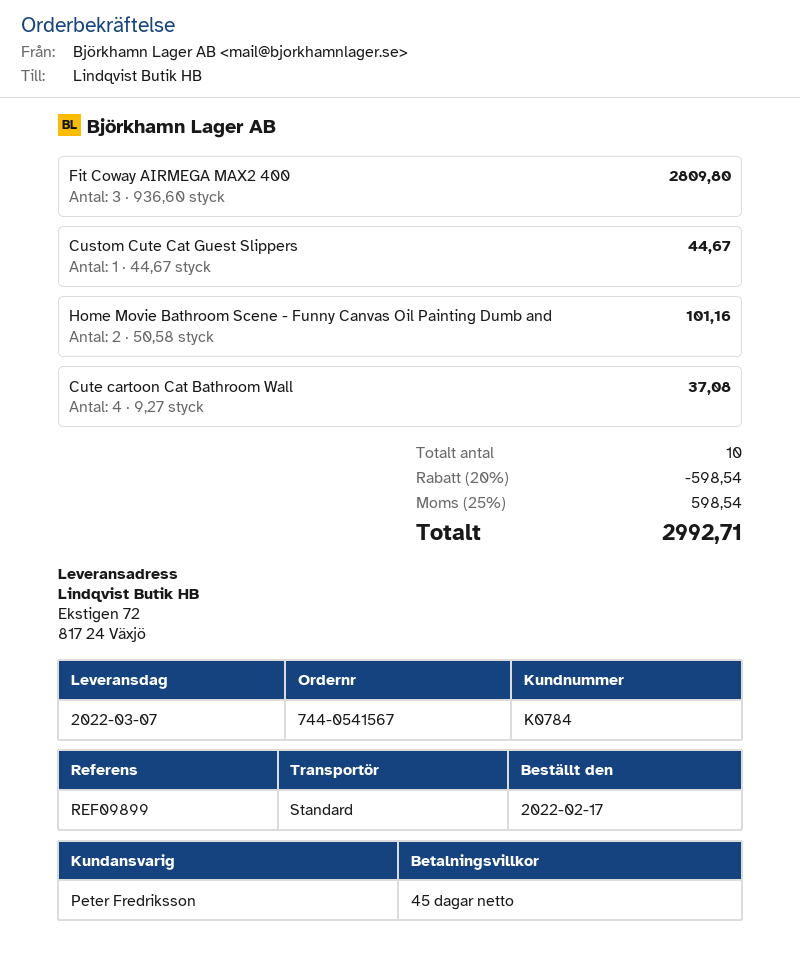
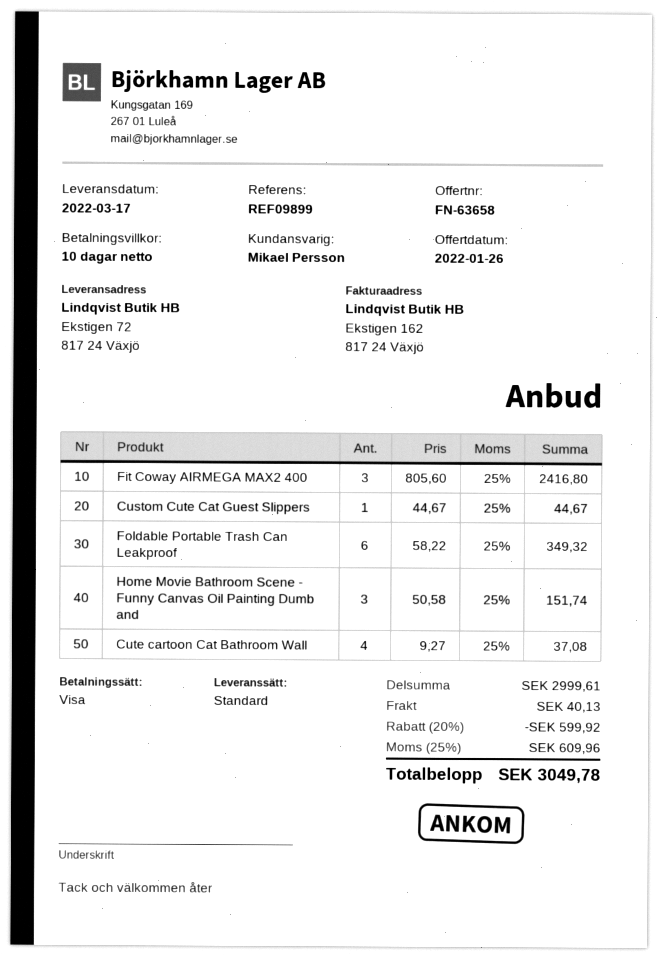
delivery date: 2022-03-07 -> 2022-03-17
payment terms: 45 days -> 10 days
sales rep: Peter Fredriksson -> Mikael Persson
Fit Coway AIRMEGA MAX2 400: 3 x 936.60 = 2809.80 -> 3 x 805.60 = 2416.80
Home Movie Bathroom Scene - Funny Canvas Oil Painting Dumb and: 2 x 50.58 = 101.16 -> 3 x 50.58 = 151.74
Foldable Portable Trash Can Leakproof: none -> 6 x 58.22 = 349.32
discount: 20% = 598.54 -> 20% = 599.92
shipping: none -> 40.13
tax: 25% = 598.54 -> 25% = 609.96
total: 2992.71 -> 3049.78

